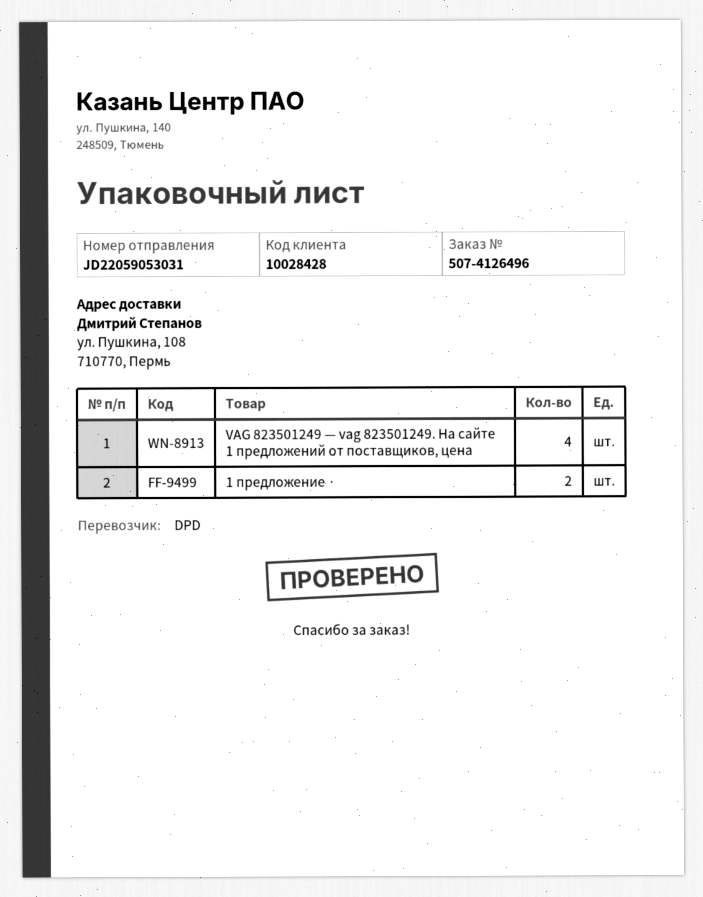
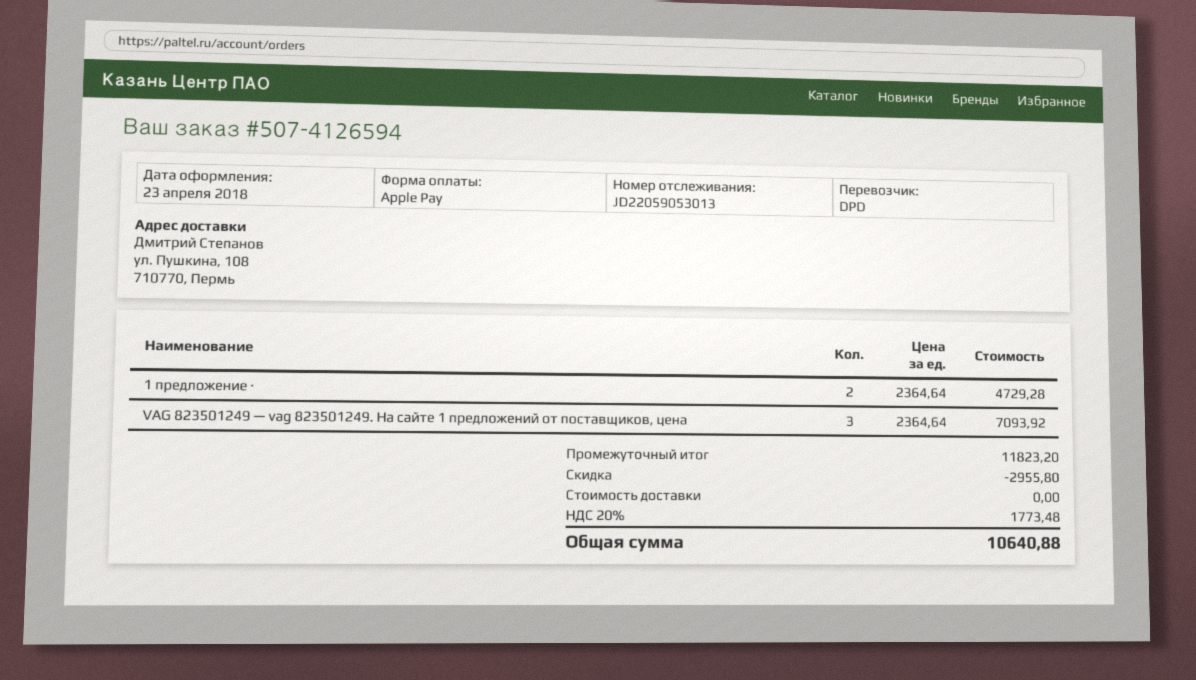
order number: 507-4126496 -> 507-4126594
tracking number: JD22059053031 -> JD22059053013
VAG 823501249 — vag 823501249. На сайте 1 предложений от поставщиков, цена: 4 -> 3

